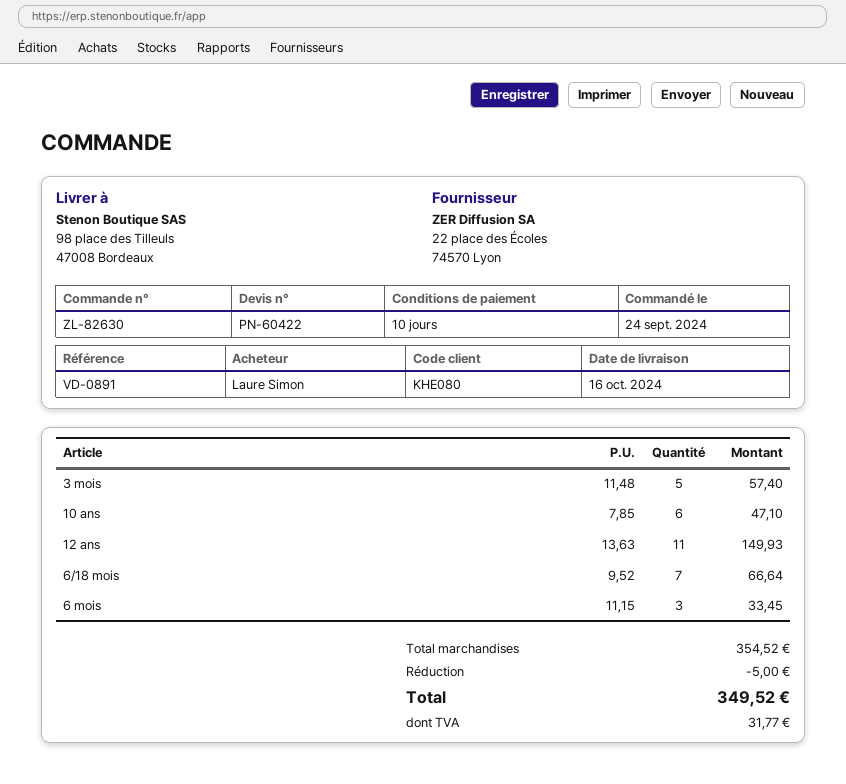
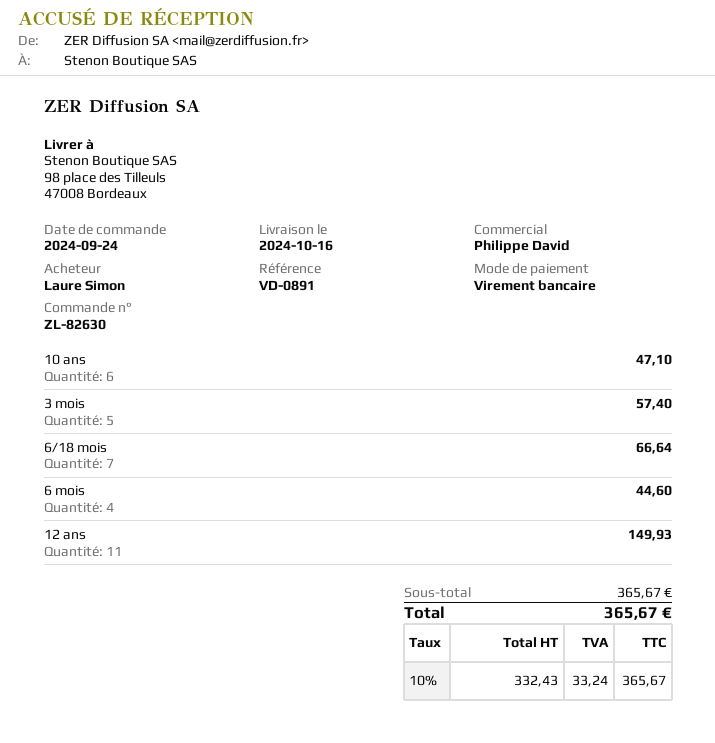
6 mois: 3 for 33.45 -> 4 for 44.60
subtotal: 354.52 -> 365.67
discount: 5.00 -> none
tax: 31.77 -> 33.24
total: 349.52 -> 365.67

